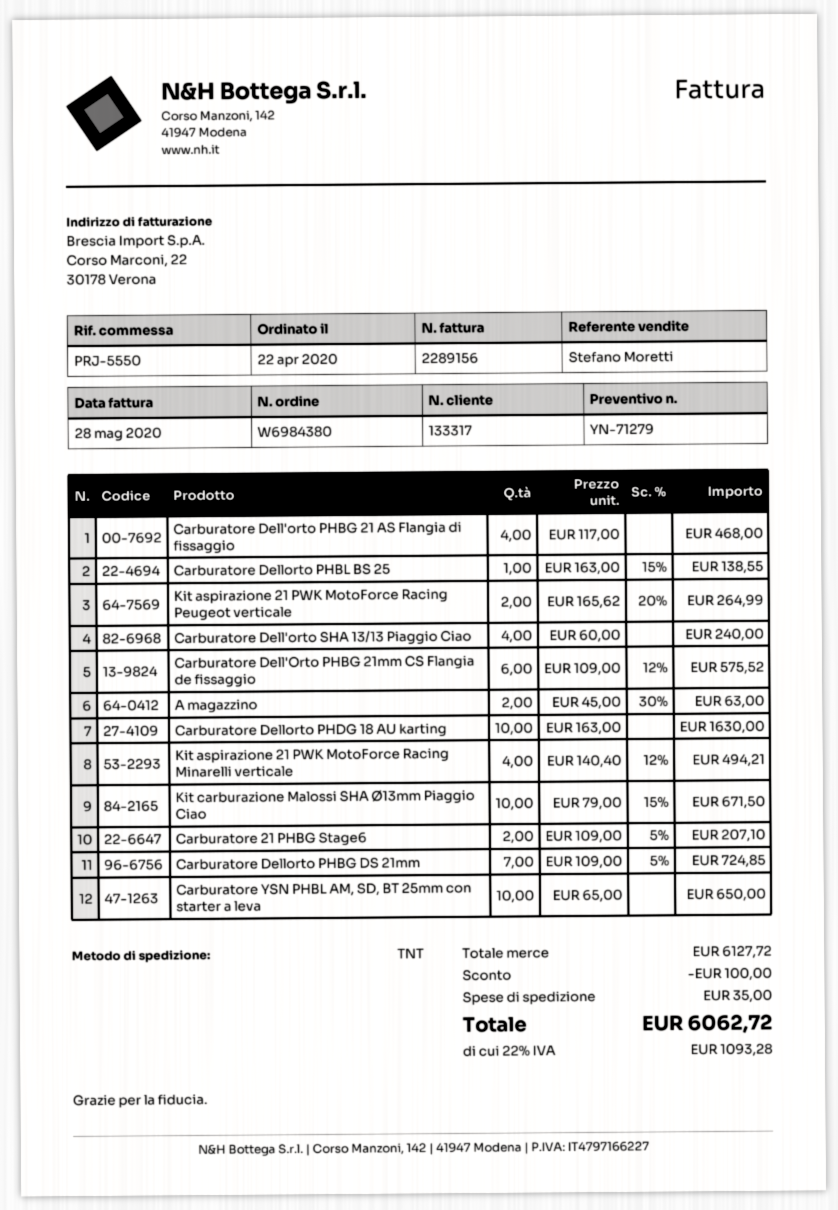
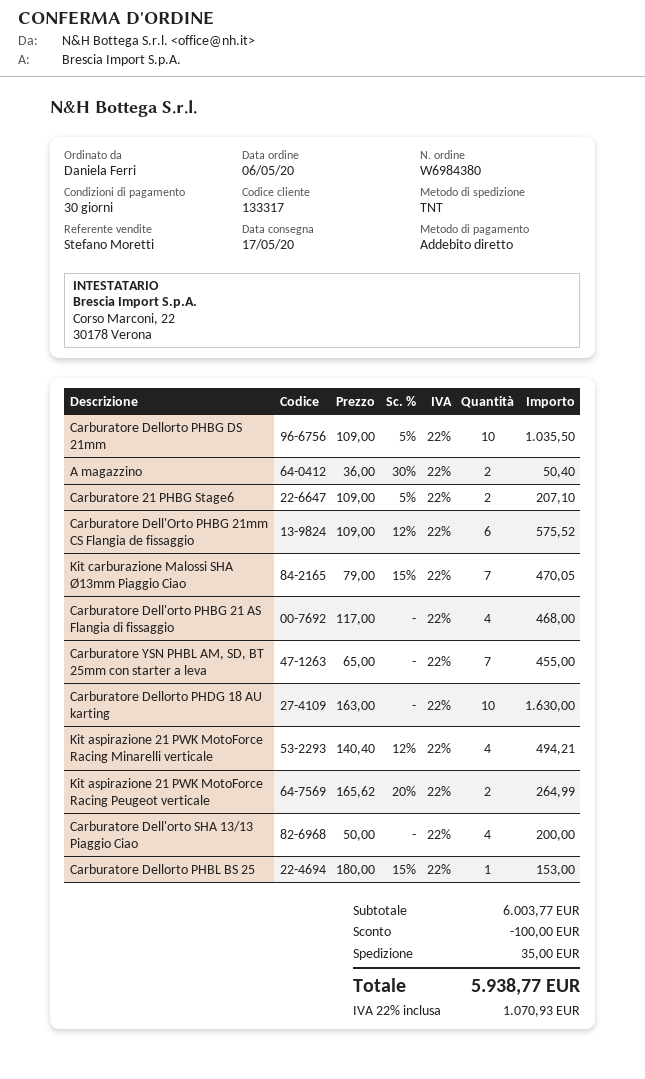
order date: 2020-04-22 -> 2020-05-06
Carburatore Dellorto PHBL BS 25: 1 x 163.00 - 15% = 138.55 -> 1 x 180.00 - 15% = 153.00
Carburatore Dell'orto SHA 13/13 Piaggio Ciao: 4 x 60.00 = 240.00 -> 4 x 50.00 = 200.00
A magazzino: 2 x 45.00 - 30% = 63.00 -> 2 x 36.00 - 30% = 50.40
Kit carburazione Malossi SHA Ø13mm Piaggio Ciao: 10 x 79.00 - 15% = 671.50 -> 7 x 79.00 - 15% = 470.05
Carburatore Dellorto PHBG DS 21mm: 7 x 109.00 - 5% = 724.85 -> 10 x 109.00 - 5% = 1035.50
Carburatore YSN PHBL AM, SD, BT 25mm con starter a leva: 10 x 65.00 = 650.00 -> 7 x 65.00 = 455.00
subtotal: 6127.72 -> 6003.77
tax: 22% = 1093.28 -> 22% = 1070.93
total: 6062.72 -> 5938.77

